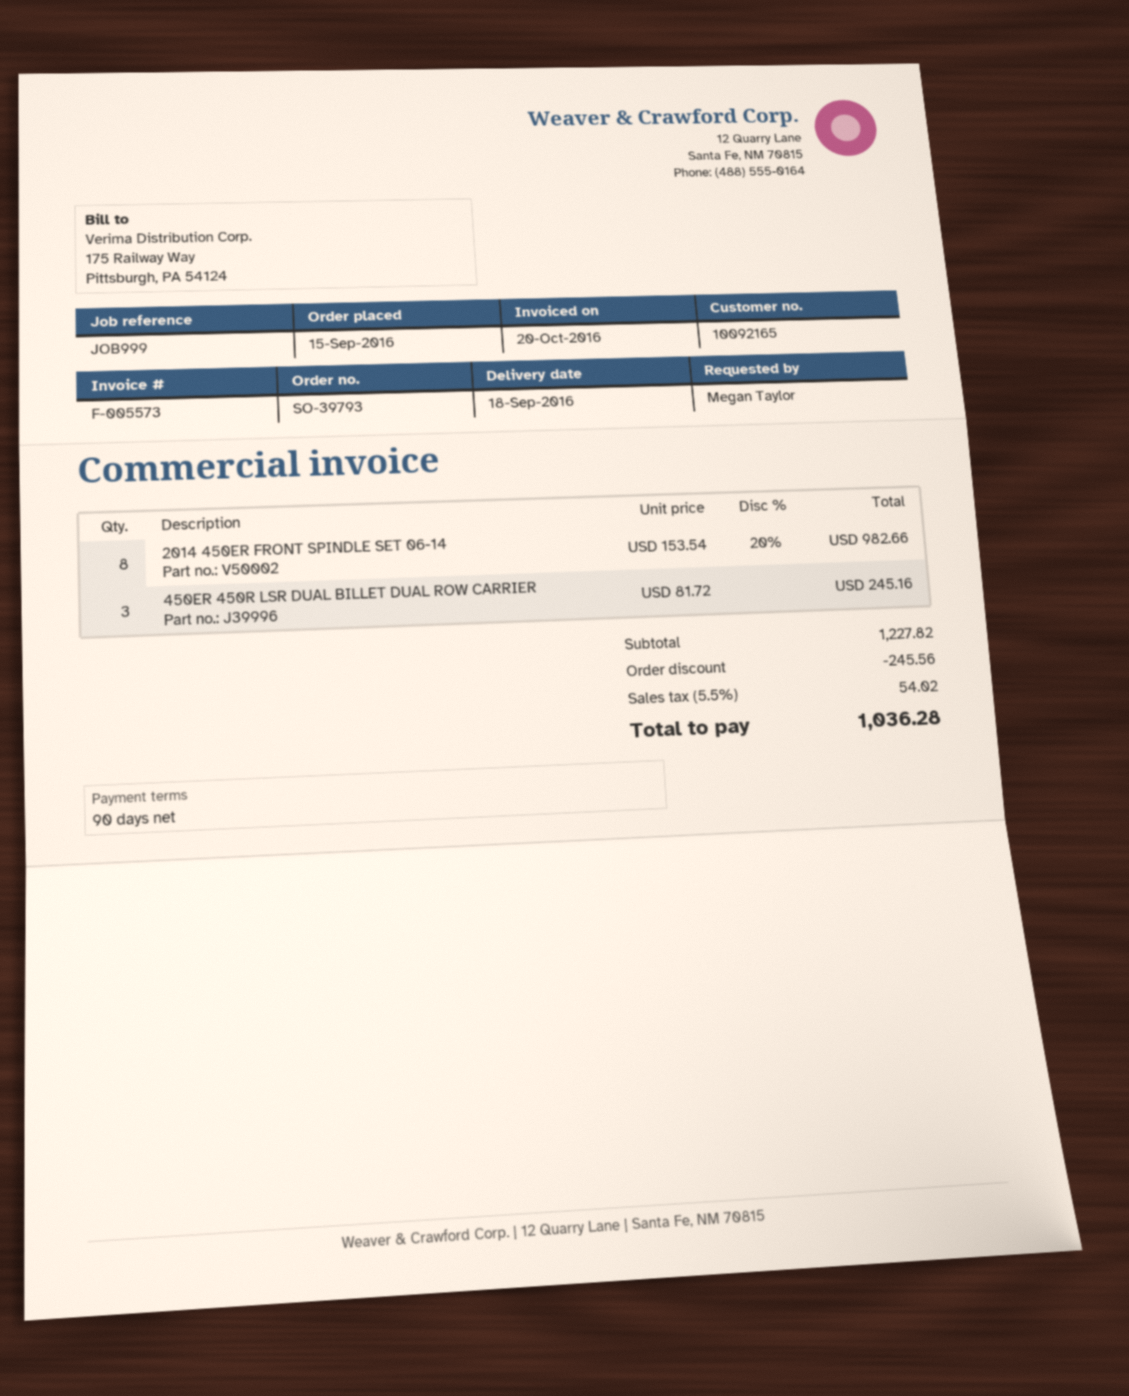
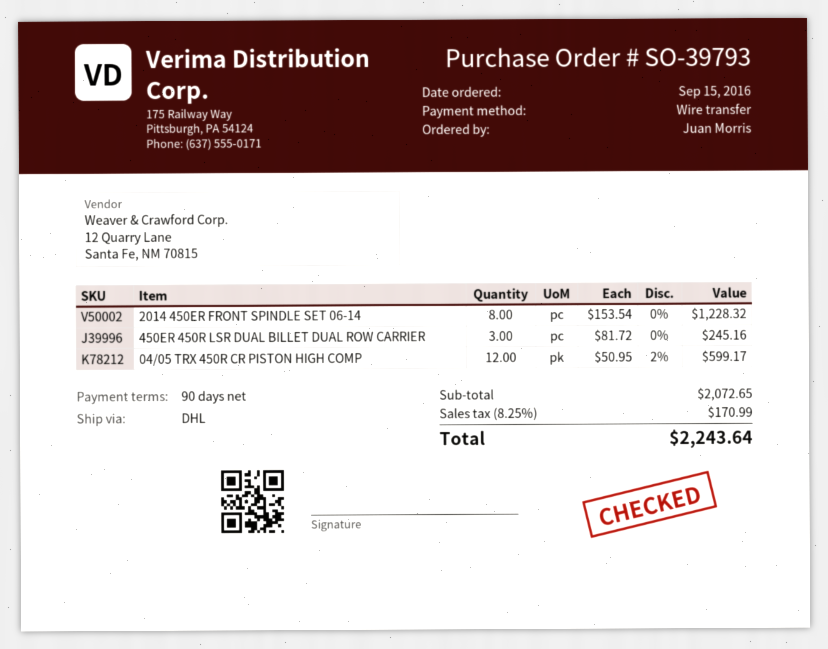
ordered by: Megan Taylor -> Juan Morris
2014 450ER FRONT SPINDLE SET 06-14: 8 x 153.54 - 20% = 982.66 -> 8 x 153.54 = 1228.32
04/05 TRX 450R CR PISTON HIGH COMP: none -> 12 x 50.95 - 2% = 599.17
subtotal: 1227.82 -> 2072.65
discount: 245.56 -> none
tax: 5.5% = 54.02 -> 8.25% = 170.99
total: 1036.28 -> 2243.64

